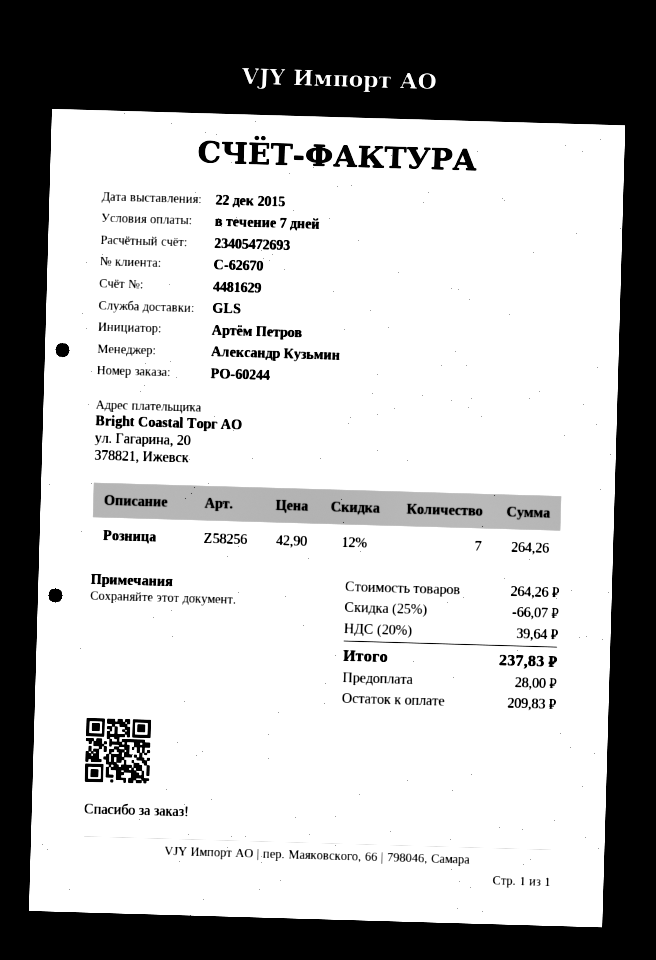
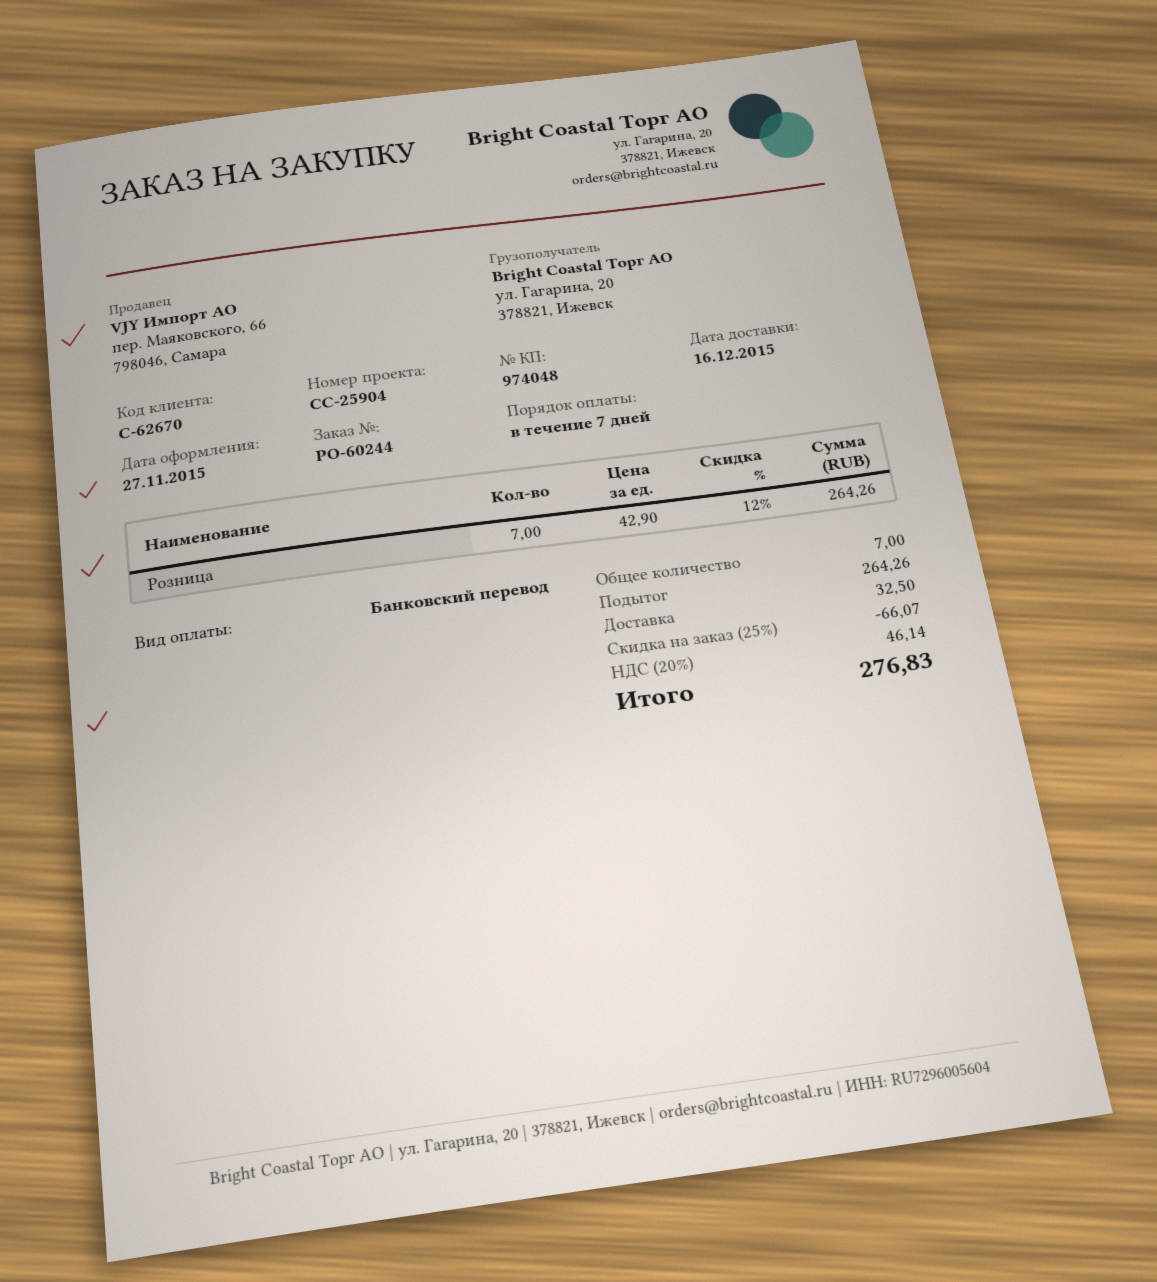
shipping: none -> 32.50
tax: 20% = 39.64 -> 20% = 46.14
total: 237.83 -> 276.83

